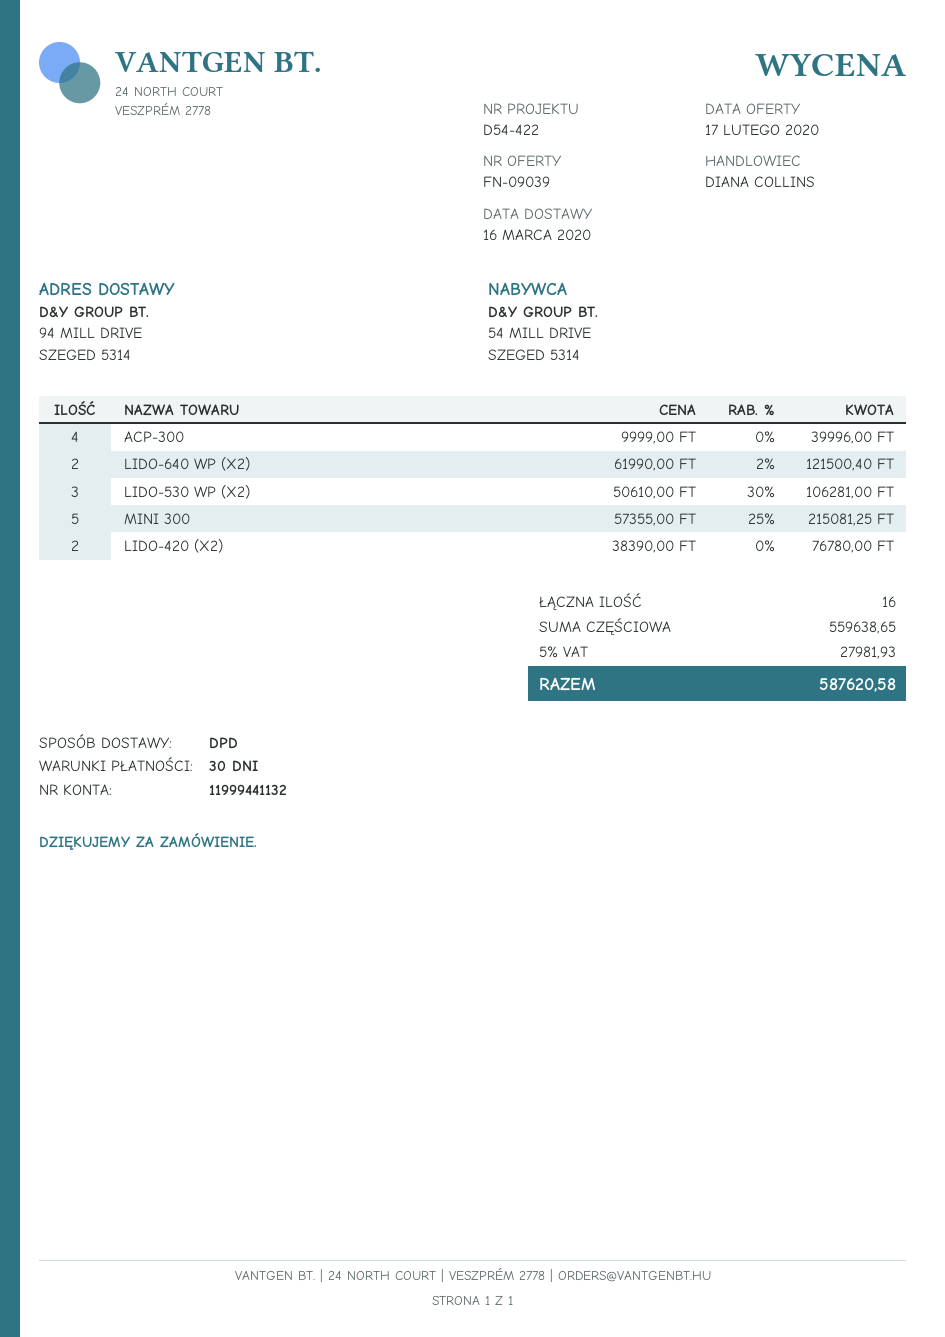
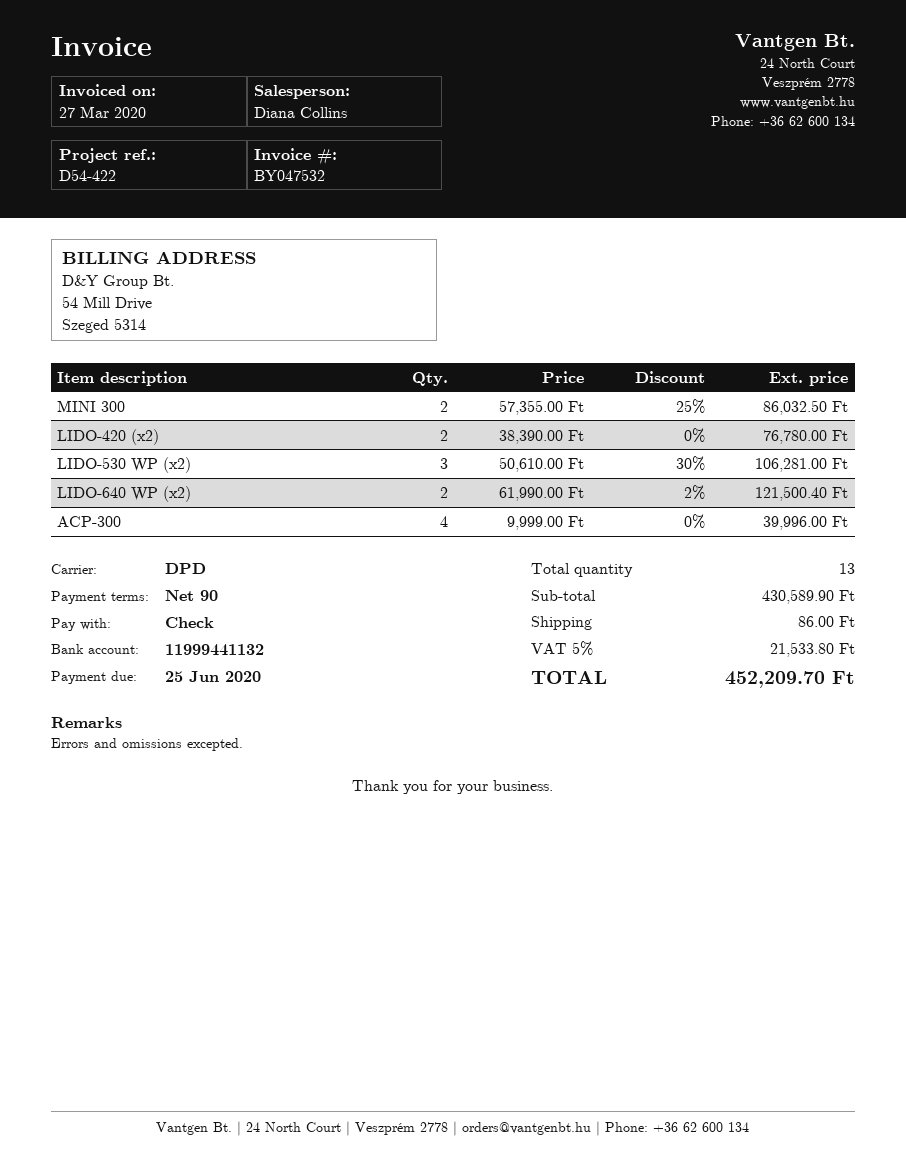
payment terms: 30 days -> 90 days
MINI 300: 5 x 57355.00 - 25% = 215081.25 -> 2 x 57355.00 - 25% = 86032.50
total quantity: 16 -> 13
subtotal: 559638.65 -> 430589.90
shipping: none -> 86.00
tax: 5% = 27981.93 -> 5% = 21533.80
total: 587620.58 -> 452209.70

